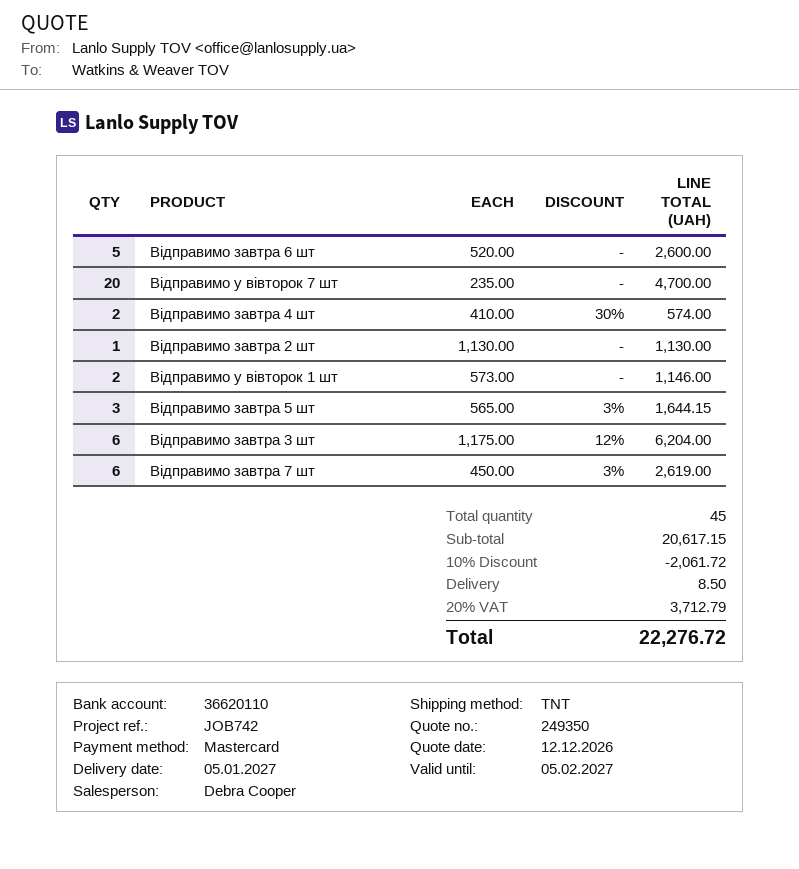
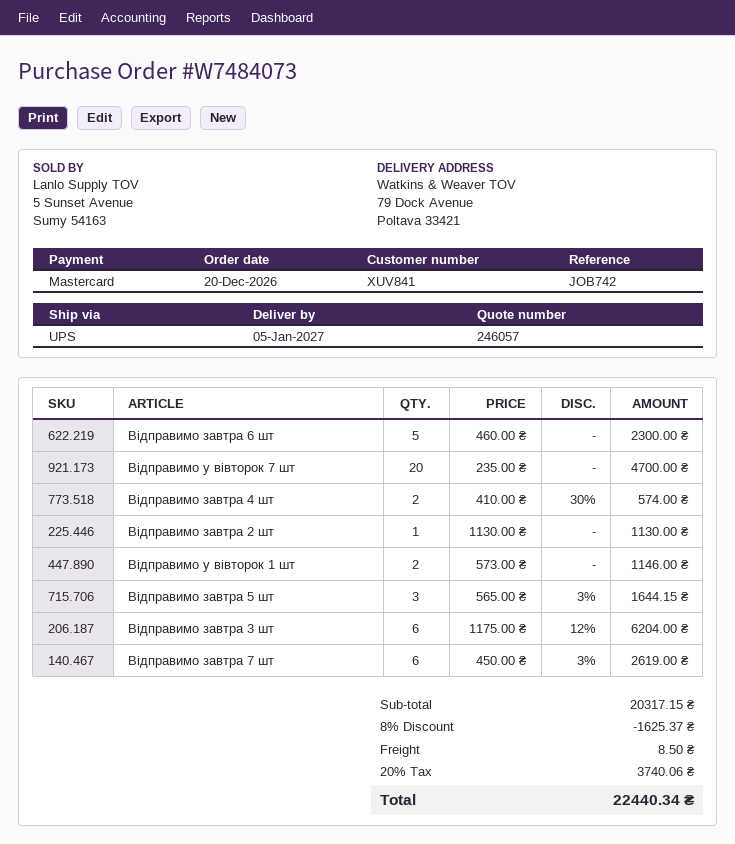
quote number: 249350 -> 246057
shipping method: TNT -> UPS
Відправимо завтра 6 шт: 5 x 520.00 = 2600.00 -> 5 x 460.00 = 2300.00
subtotal: 20617.15 -> 20317.15
discount: 10% = 2061.72 -> 8% = 1625.37
tax: 20% = 3712.79 -> 20% = 3740.06
total: 22276.72 -> 22440.34

